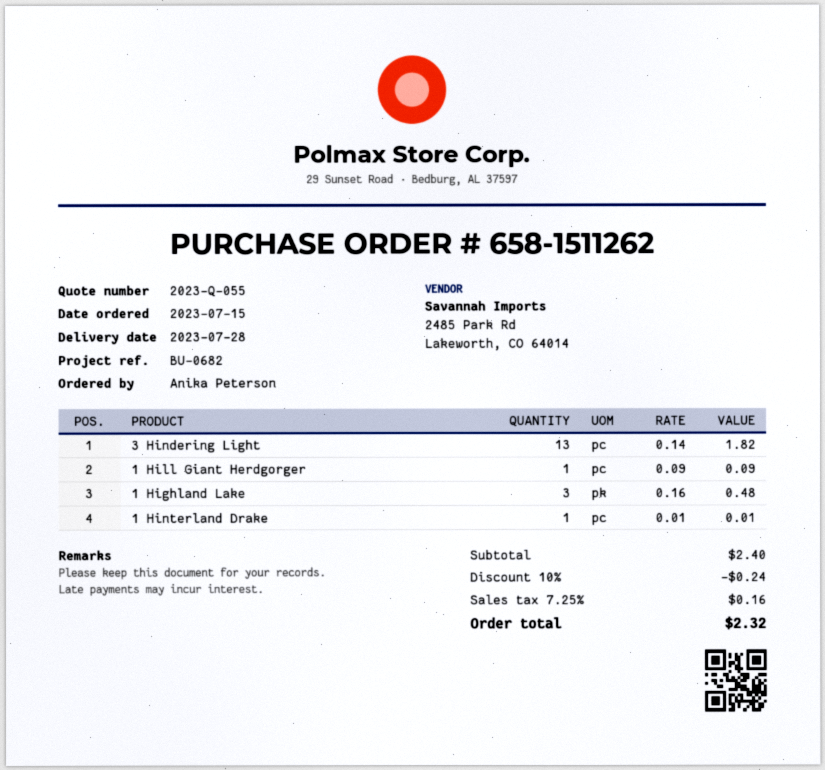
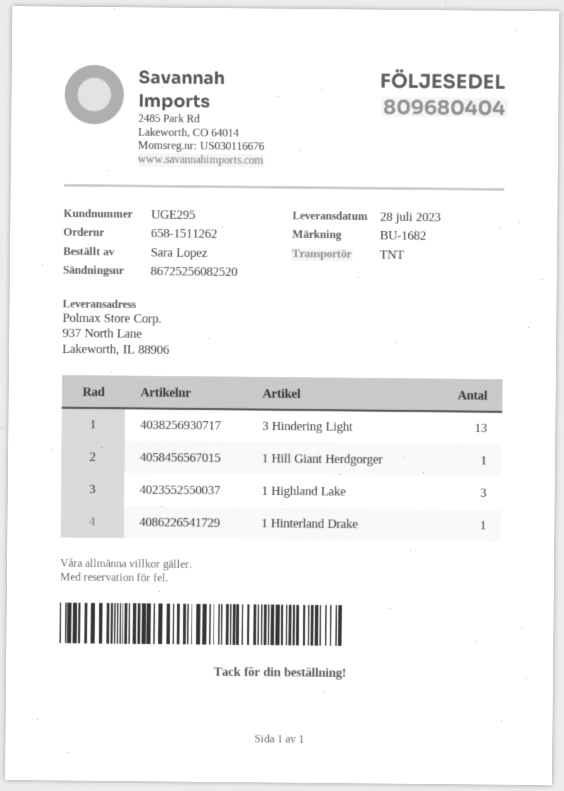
reference: BU-0682 -> BU-1682
ordered by: Anika Peterson -> Sara Lopez

